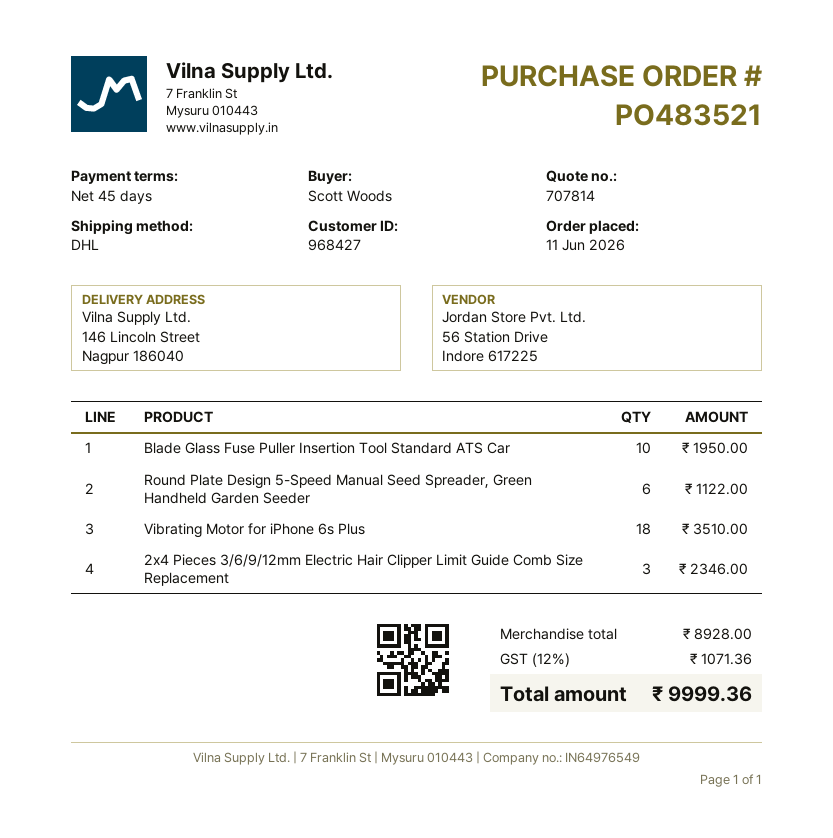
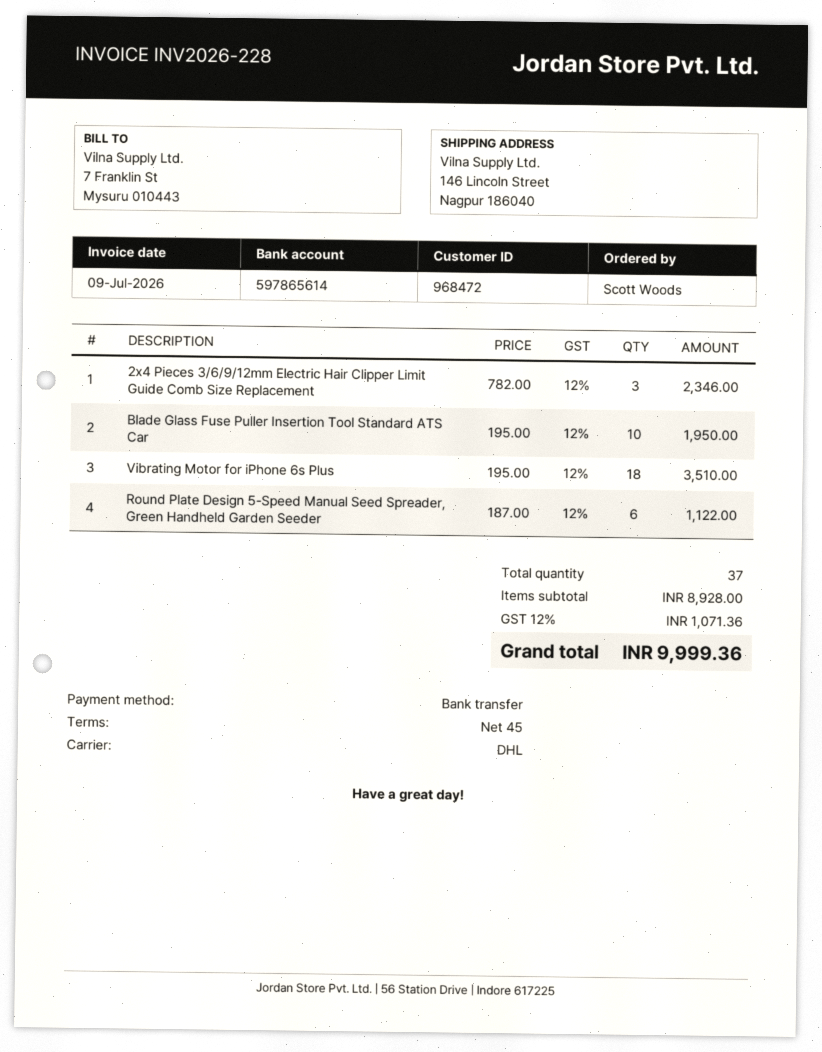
customer number: 968427 -> 968472

